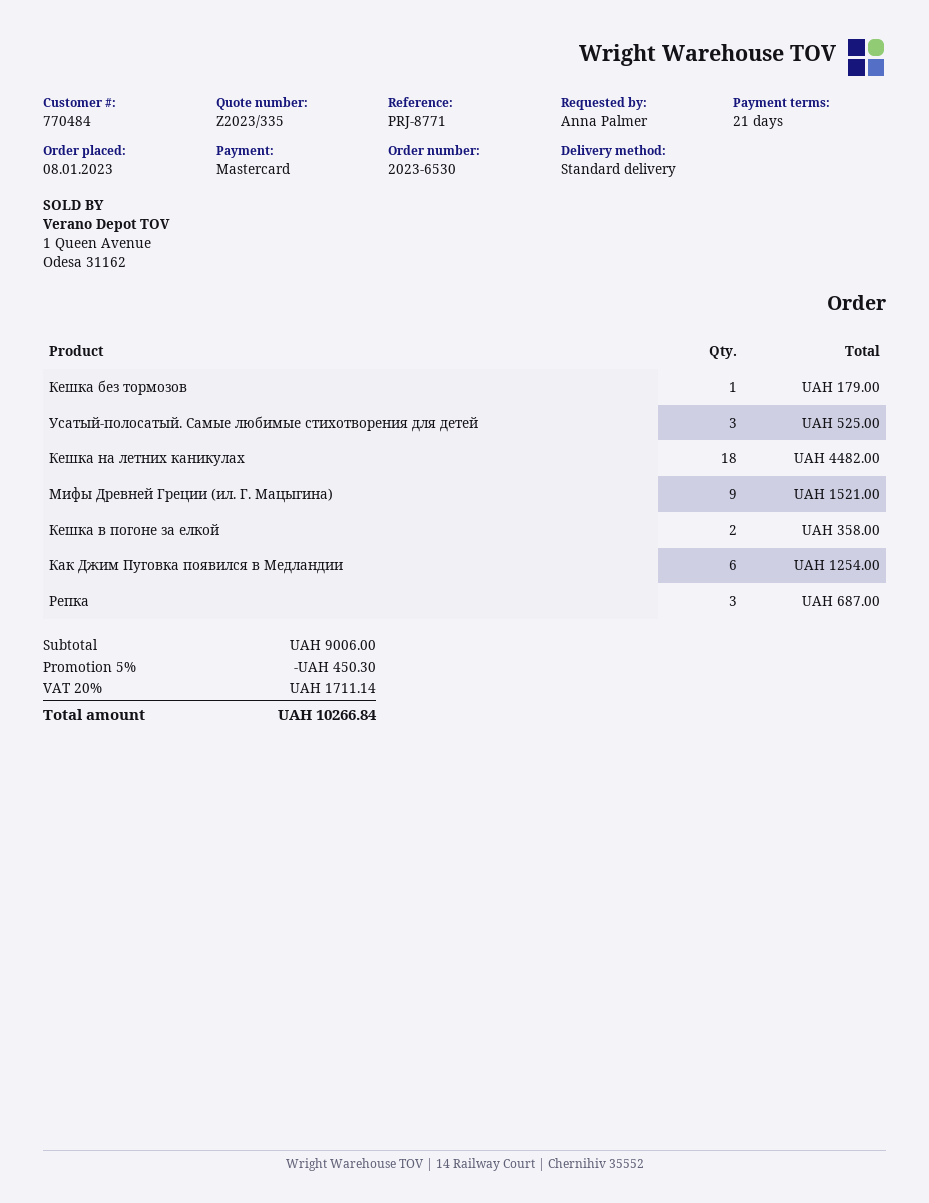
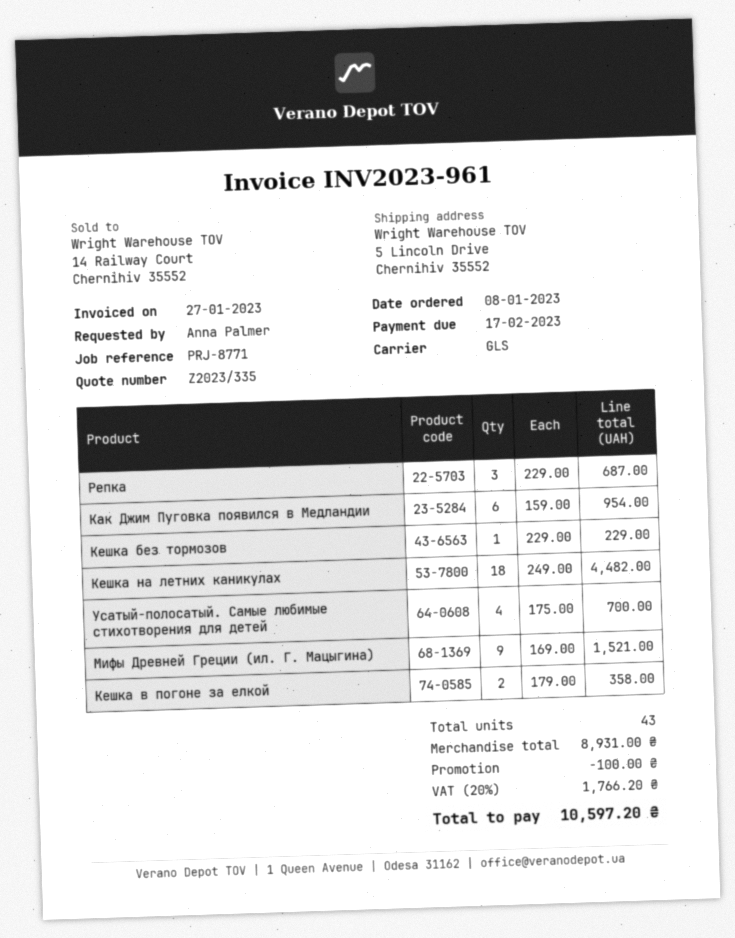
shipping method: standard -> GLS
Кешка без тормозов: 1 for 179.00 -> 1 for 229.00
Усатый-полосатый. Самые любимые стихотворения для детей: 3 for 525.00 -> 4 for 700.00
Как Джим Пуговка появился в Медландии: 6 for 1254.00 -> 6 for 954.00
subtotal: 9006.00 -> 8931.00
discount: 450.30 -> 100.00
tax: 20% = 1711.14 -> 20% = 1766.20
total: 10266.84 -> 10597.20

